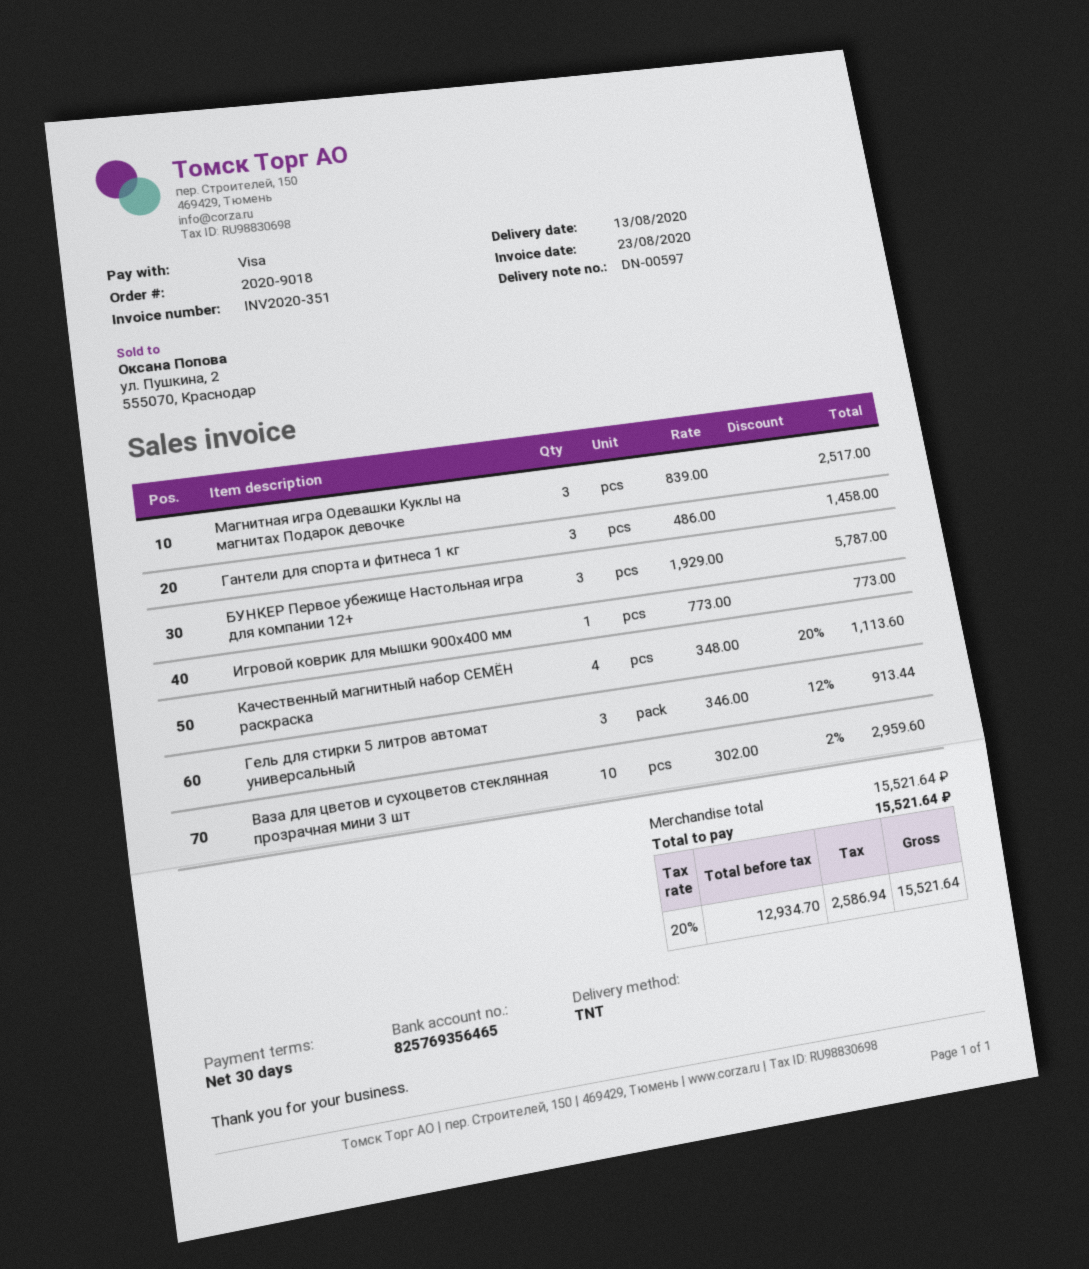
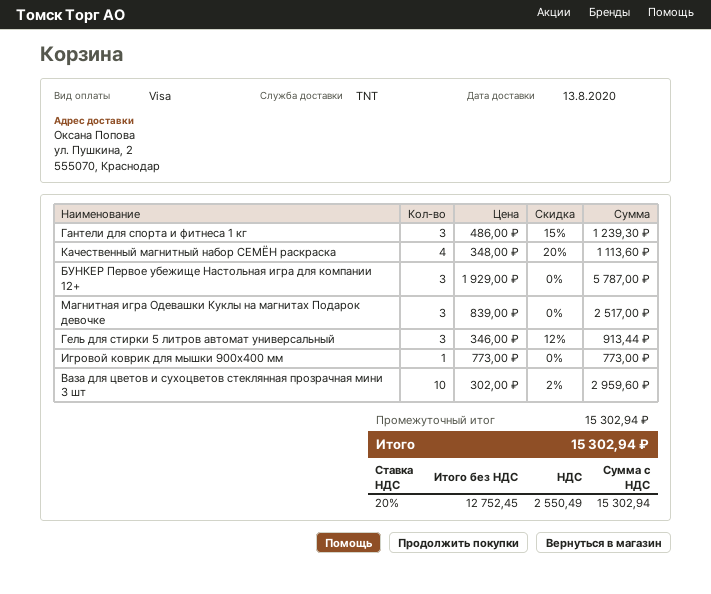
Гантели для спорта и фитнеса 1 кг: 3 x 486.00 = 1458.00 -> 3 x 486.00 - 15% = 1239.30
subtotal: 15521.64 -> 15302.94
net: 12934.70 -> 12752.45
tax: 20% = 2586.94 -> 20% = 2550.49
total: 15521.64 -> 15302.94

